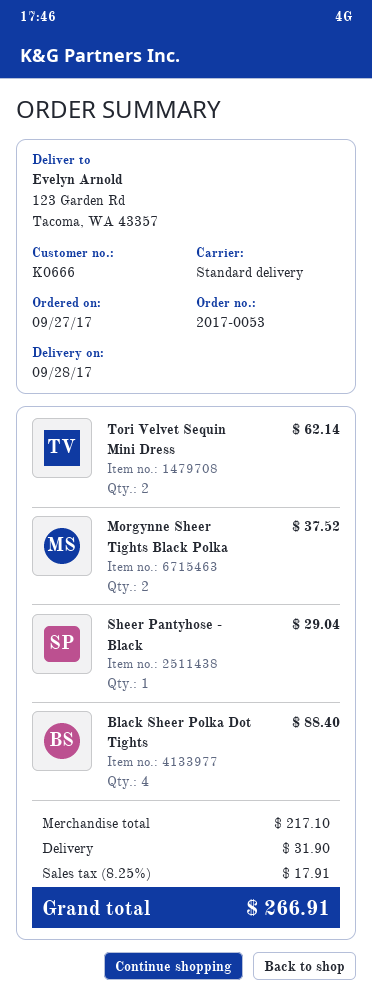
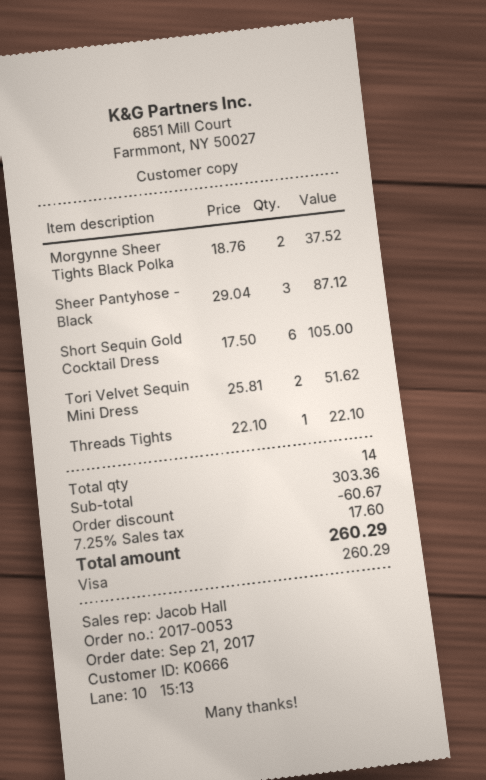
order date: 2017-09-27 -> 2017-09-21
Tori Velvet Sequin Mini Dress: 2 for 62.14 -> 2 for 51.62
Sheer Pantyhose - Black: 1 for 29.04 -> 3 for 87.12
Black Sheer Polka Dot Tights: 4 for 88.40 -> none
Short Sequin Gold Cocktail Dress: none -> 6 for 105.00
Threads Tights: none -> 1 for 22.10
subtotal: 217.10 -> 303.36
discount: none -> 60.67
shipping: 31.90 -> none
tax: 8.25% = 17.91 -> 7.25% = 17.60
total: 266.91 -> 260.29

